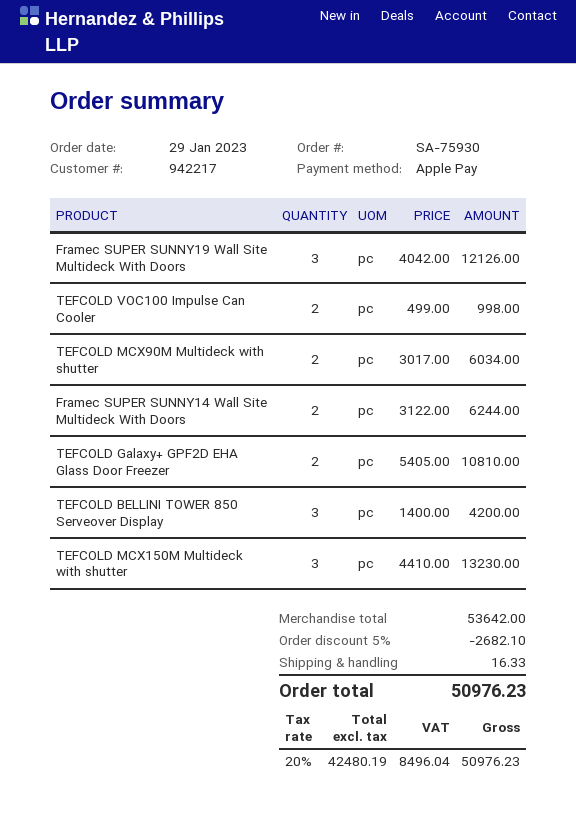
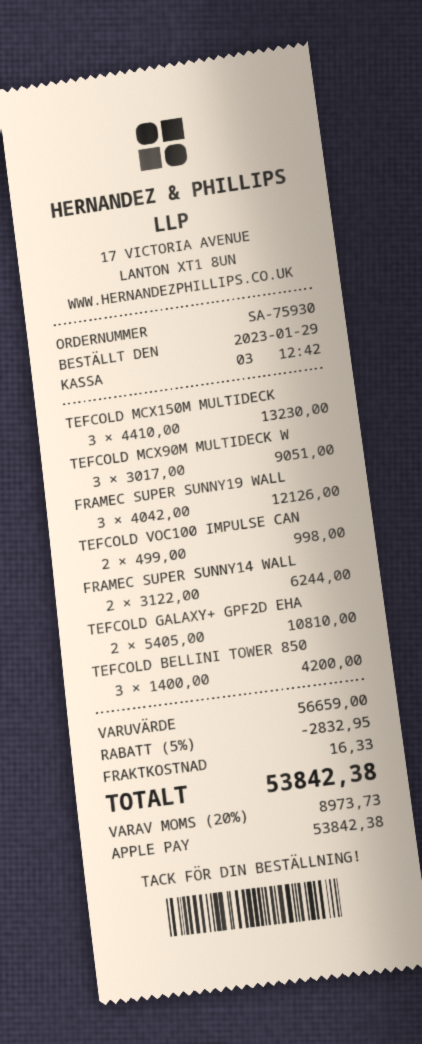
TEFCOLD MCX90M Multideck with shutter: 2 x 3017.00 = 6034.00 -> 3 x 3017.00 = 9051.00
subtotal: 53642.00 -> 56659.00
discount: 5% = 2682.10 -> 5% = 2832.95
tax: 20% = 8496.04 -> 20% = 8973.73
total: 50976.23 -> 53842.38

